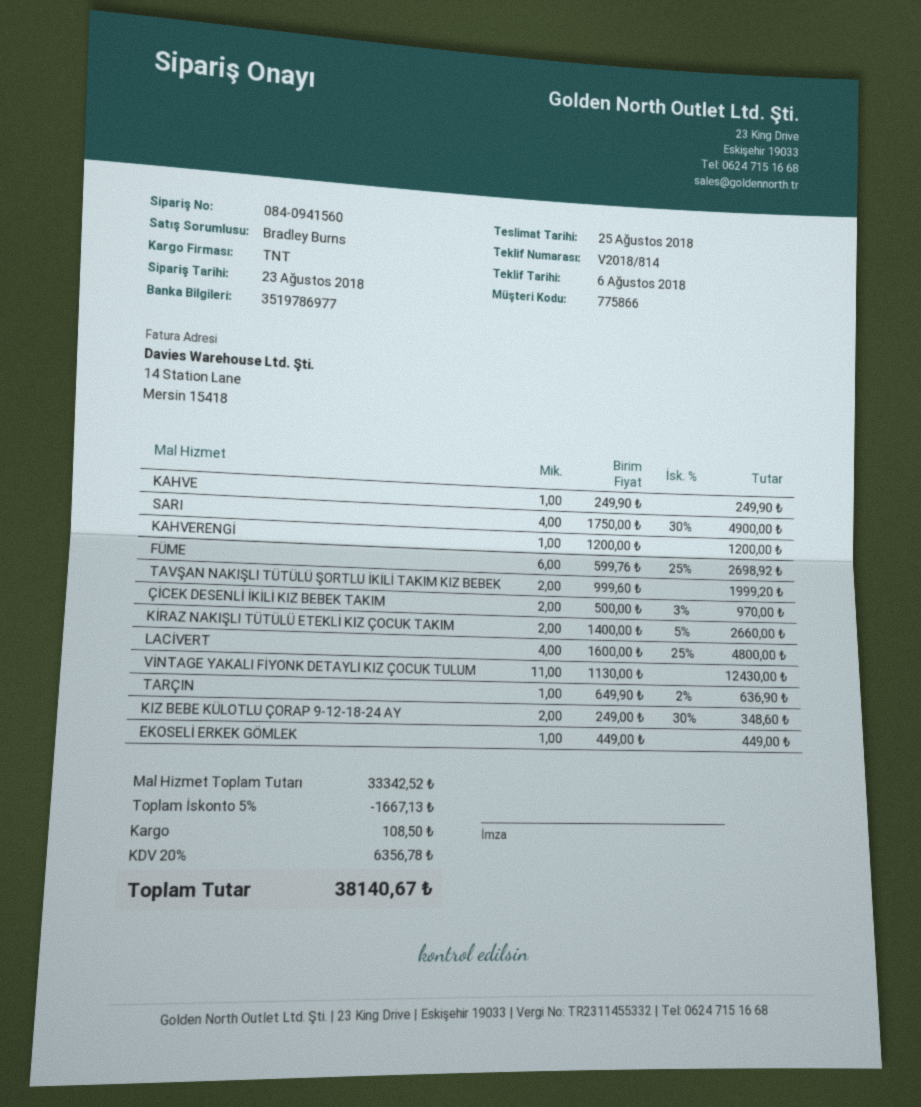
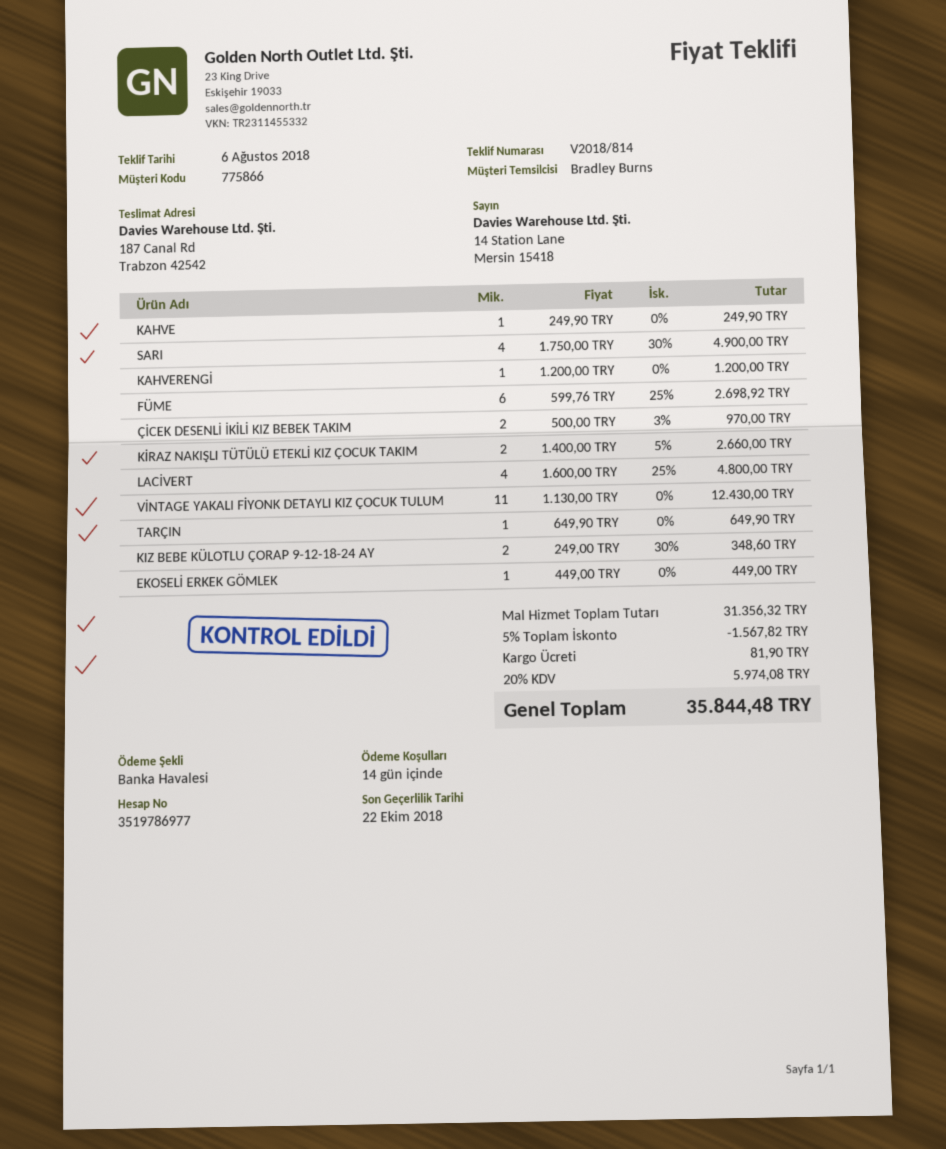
TAVŞAN NAKIŞLI TÜTÜLÜ ŞORTLU İKİLİ TAKIM KIZ BEBEK: 2 x 999.60 = 1999.20 -> none
TARÇIN: 1 x 649.90 - 2% = 636.90 -> 1 x 649.90 = 649.90
subtotal: 33342.52 -> 31356.32
discount: 5% = 1667.13 -> 5% = 1567.82
shipping: 108.50 -> 81.90
tax: 20% = 6356.78 -> 20% = 5974.08
total: 38140.67 -> 35844.48

